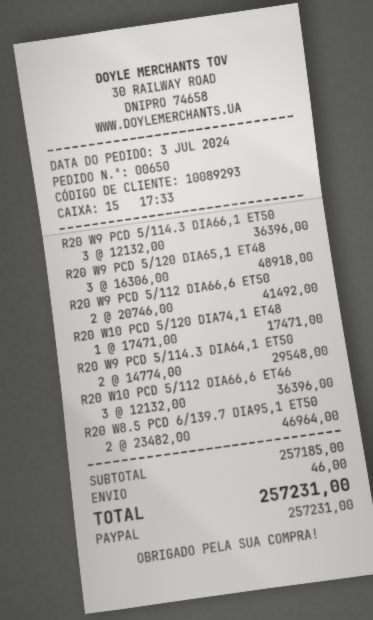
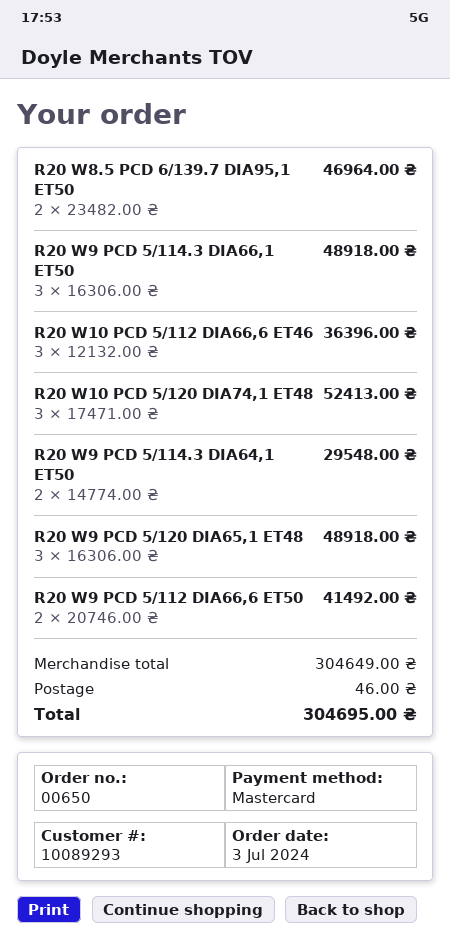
payment method: PayPal -> Mastercard
R20 W9 PCD 5/114.3 DIA66,1 ET50: 3 x 12132.00 = 36396.00 -> 3 x 16306.00 = 48918.00
R20 W10 PCD 5/120 DIA74,1 ET48: 1 x 17471.00 = 17471.00 -> 3 x 17471.00 = 52413.00
subtotal: 257185.00 -> 304649.00
total: 257231.00 -> 304695.00

